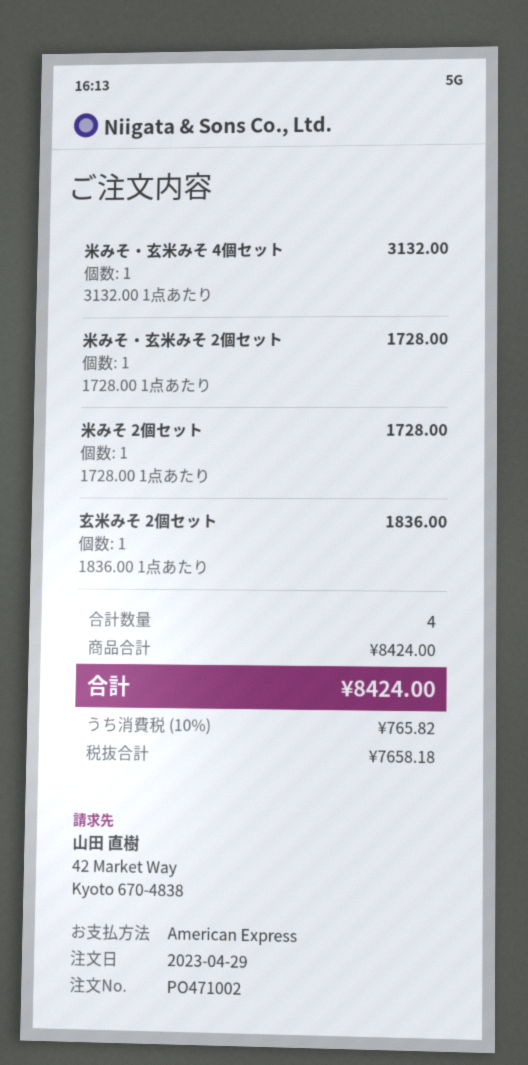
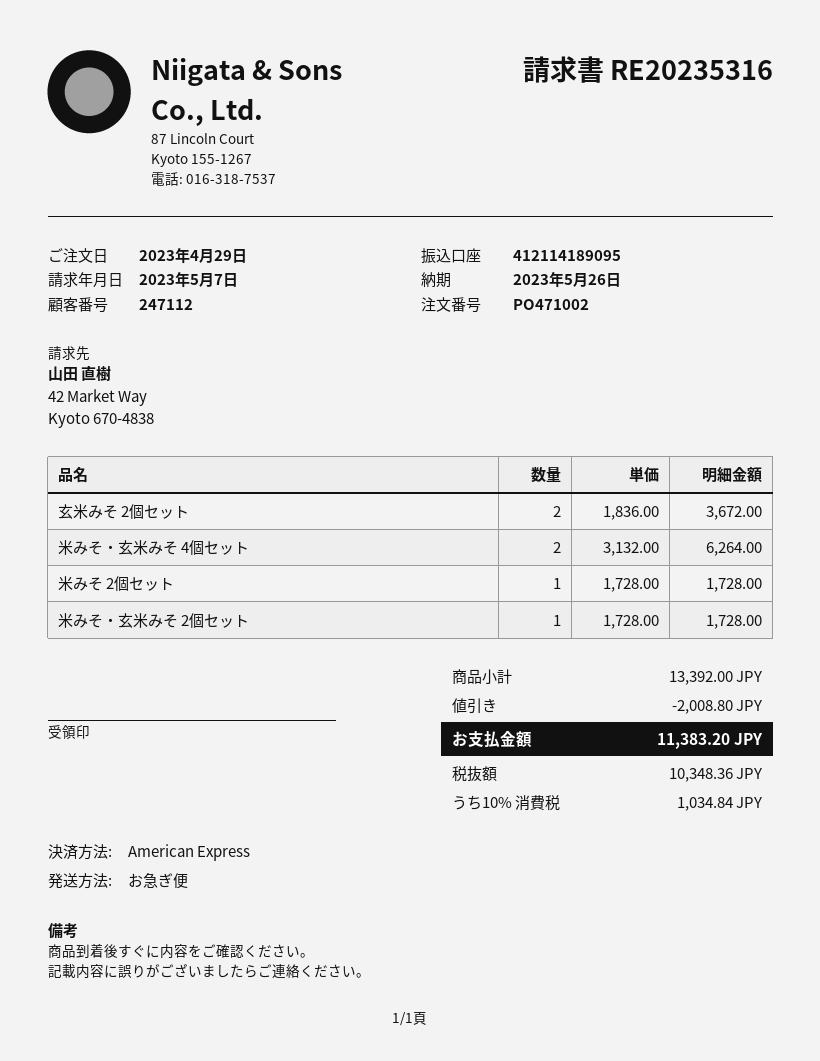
米みそ・玄米みそ 4個セット: 1 x 3132.00 = 3132.00 -> 2 x 3132.00 = 6264.00
玄米みそ 2個セット: 1 x 1836.00 = 1836.00 -> 2 x 1836.00 = 3672.00
subtotal: 8424.00 -> 13392.00
discount: none -> 2008.80
net: 7658.18 -> 10348.36
tax: 10% = 765.82 -> 10% = 1034.84
total: 8424.00 -> 11383.20

